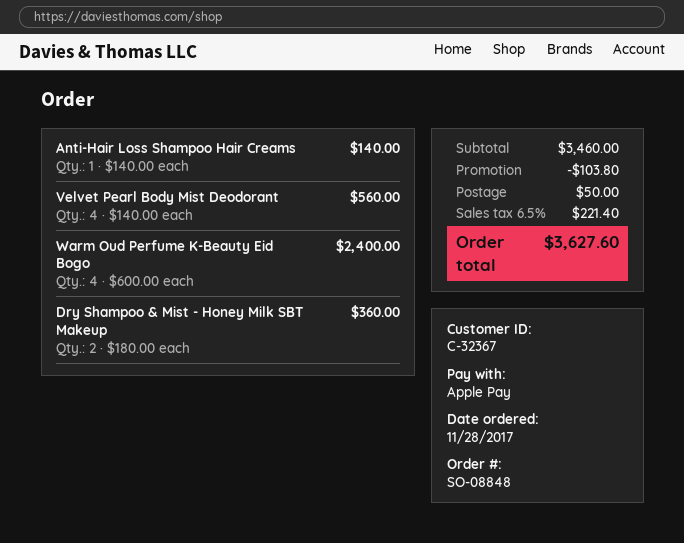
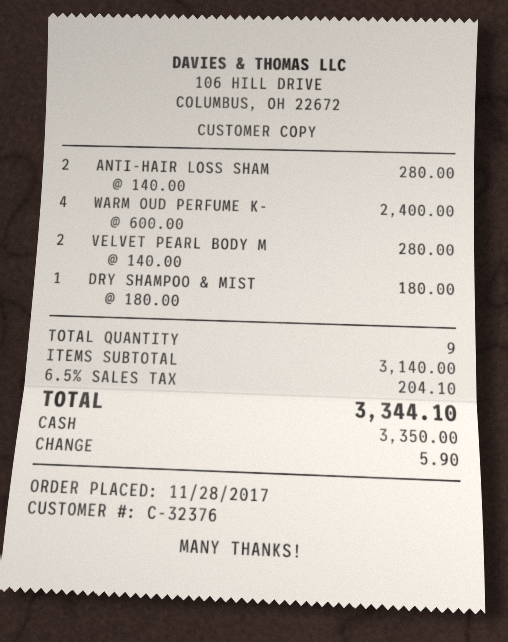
customer number: C-32367 -> C-32376
payment method: Apple Pay -> cash
Anti-Hair Loss Shampoo Hair Creams: 1 x 140.00 = 140.00 -> 2 x 140.00 = 280.00
Velvet Pearl Body Mist Deodorant: 4 x 140.00 = 560.00 -> 2 x 140.00 = 280.00
Dry Shampoo & Mist - Honey Milk SBT Makeup: 2 x 180.00 = 360.00 -> 1 x 180.00 = 180.00
subtotal: 3460.00 -> 3140.00
discount: 103.80 -> none
shipping: 50.00 -> none
tax: 6.5% = 221.40 -> 6.5% = 204.10
total: 3627.60 -> 3344.10

